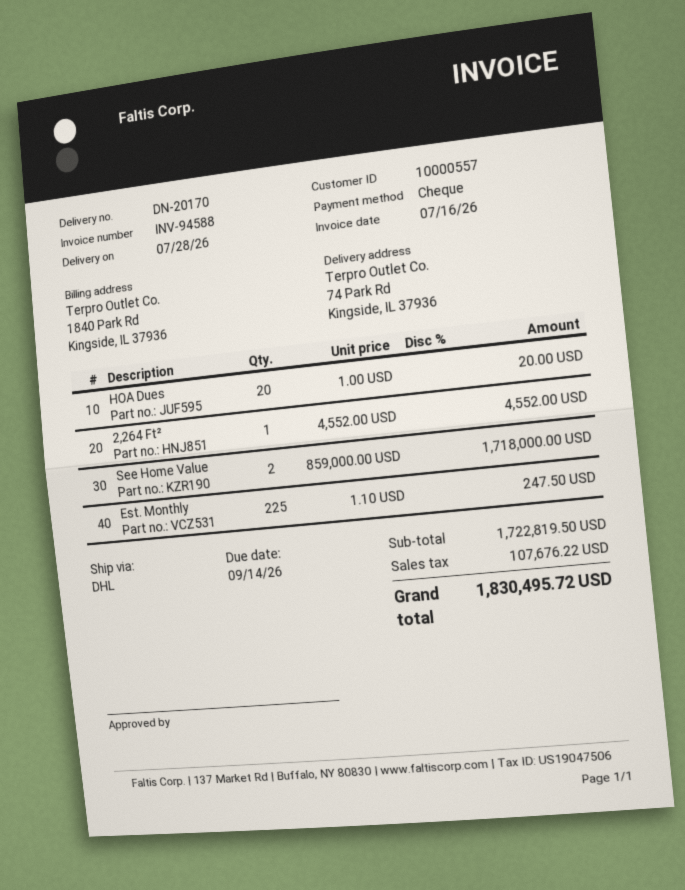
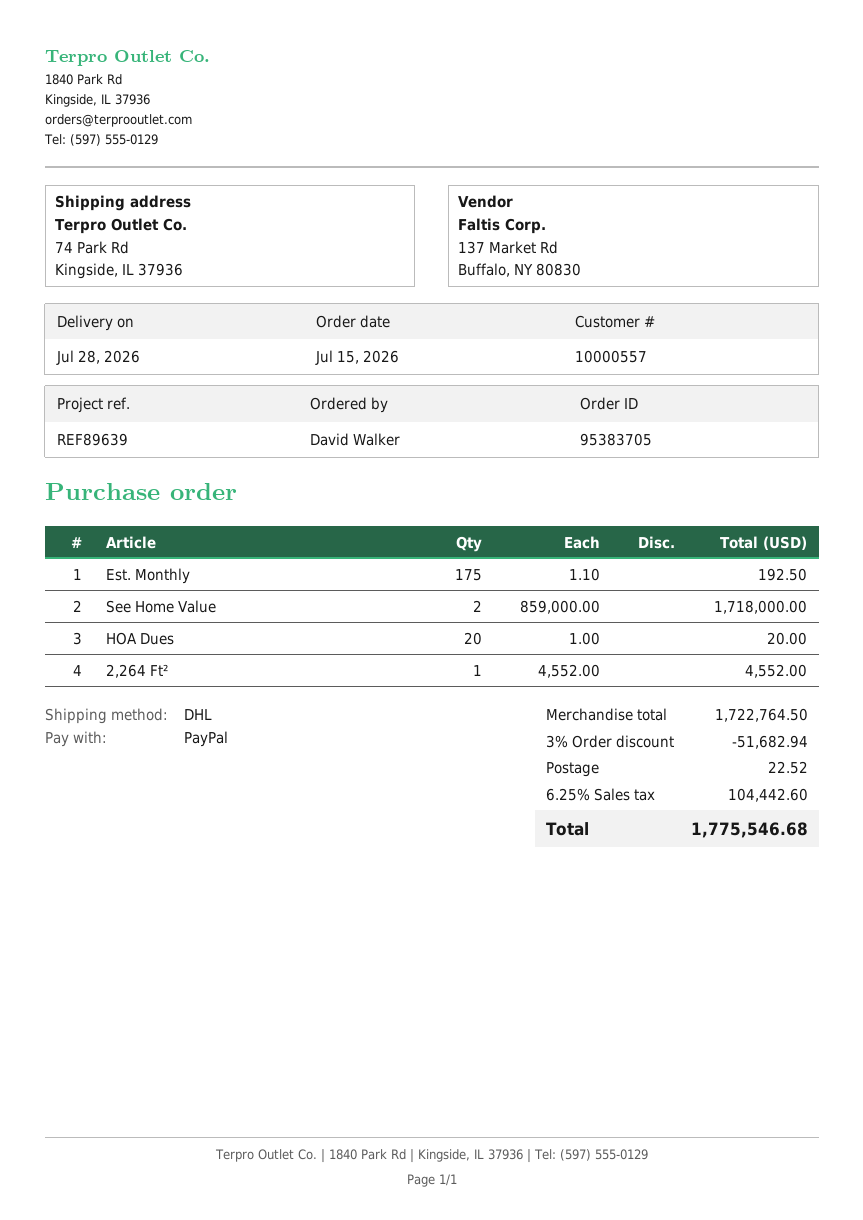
payment method: cheque -> PayPal
Est. Monthly: 225 x 1.10 = 247.50 -> 175 x 1.10 = 192.50
subtotal: 1722819.50 -> 1722764.50
discount: none -> 3% = 51682.94
shipping: none -> 22.52
tax: 107676.22 -> 104442.60
total: 1830495.72 -> 1775546.68

